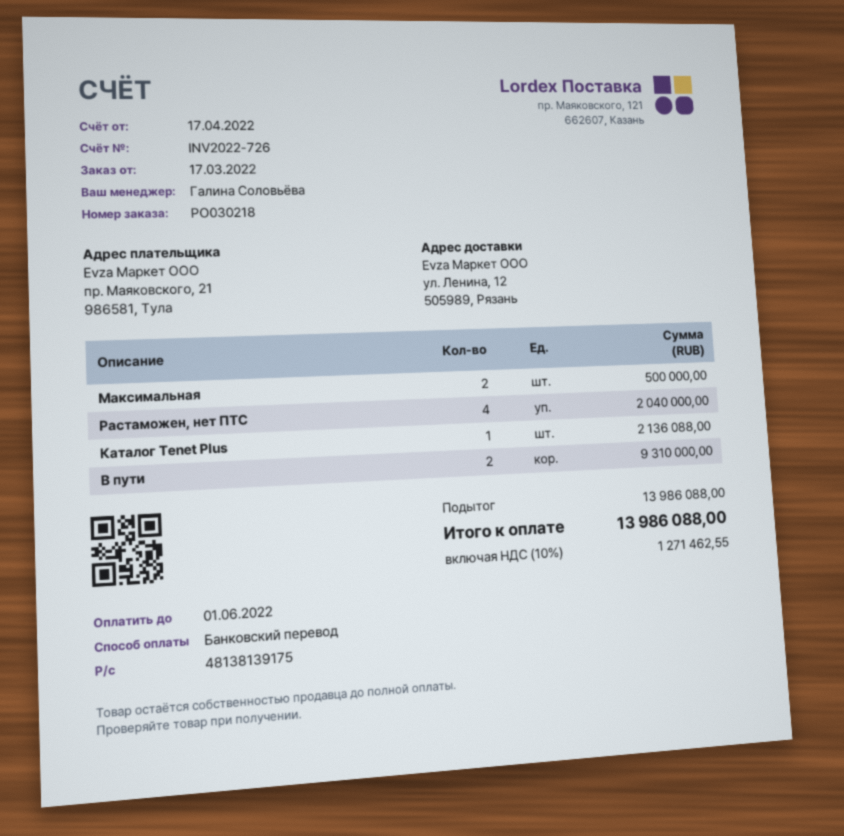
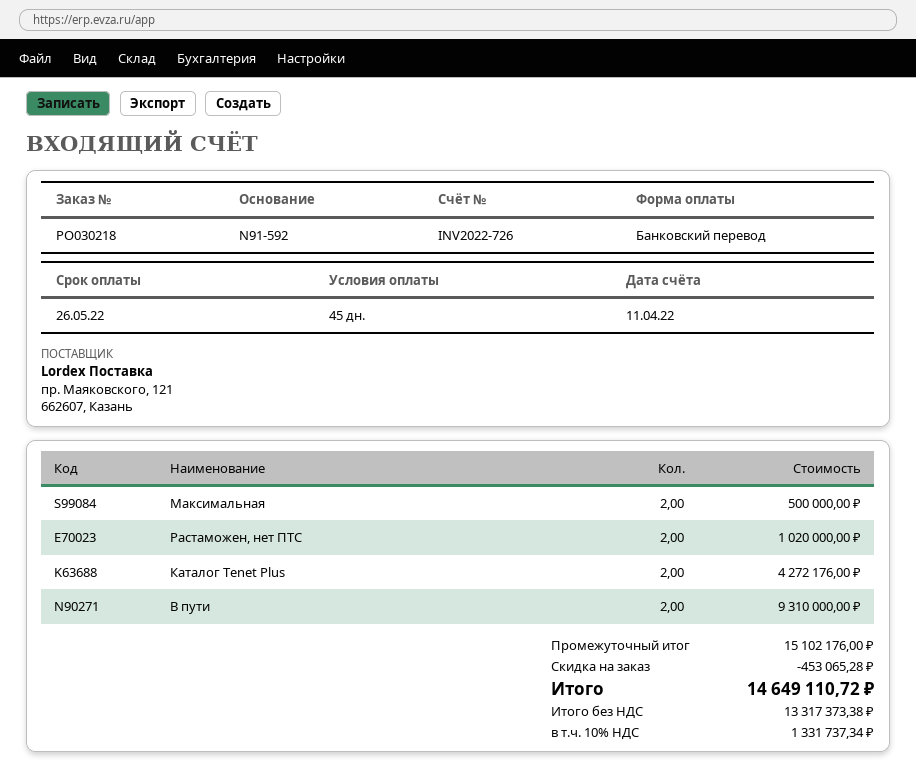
invoice date: 2022-04-17 -> 2022-04-11
due date: 2022-06-01 -> 2022-05-26
Растаможен, нет ПТС: 4 for 2040000.00 -> 2 for 1020000.00
Каталог Tenet Plus: 1 for 2136088.00 -> 2 for 4272176.00
subtotal: 13986088.00 -> 15102176.00
discount: none -> 453065.28
tax: 10% = 1271462.55 -> 10% = 1331737.34
total: 13986088.00 -> 14649110.72

